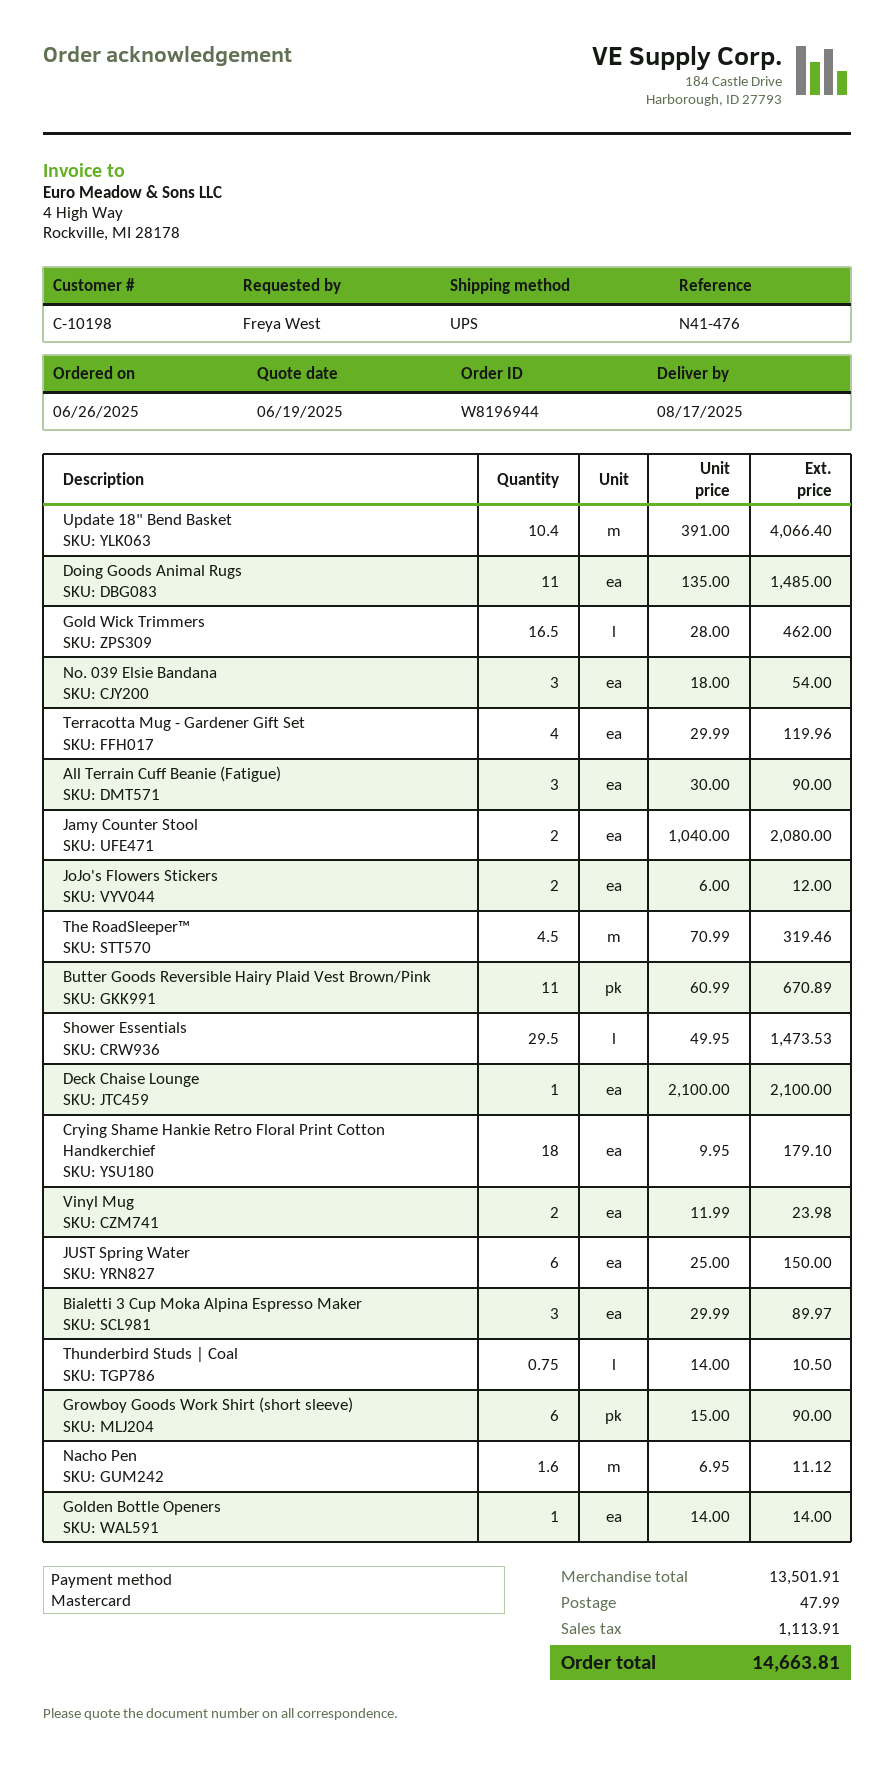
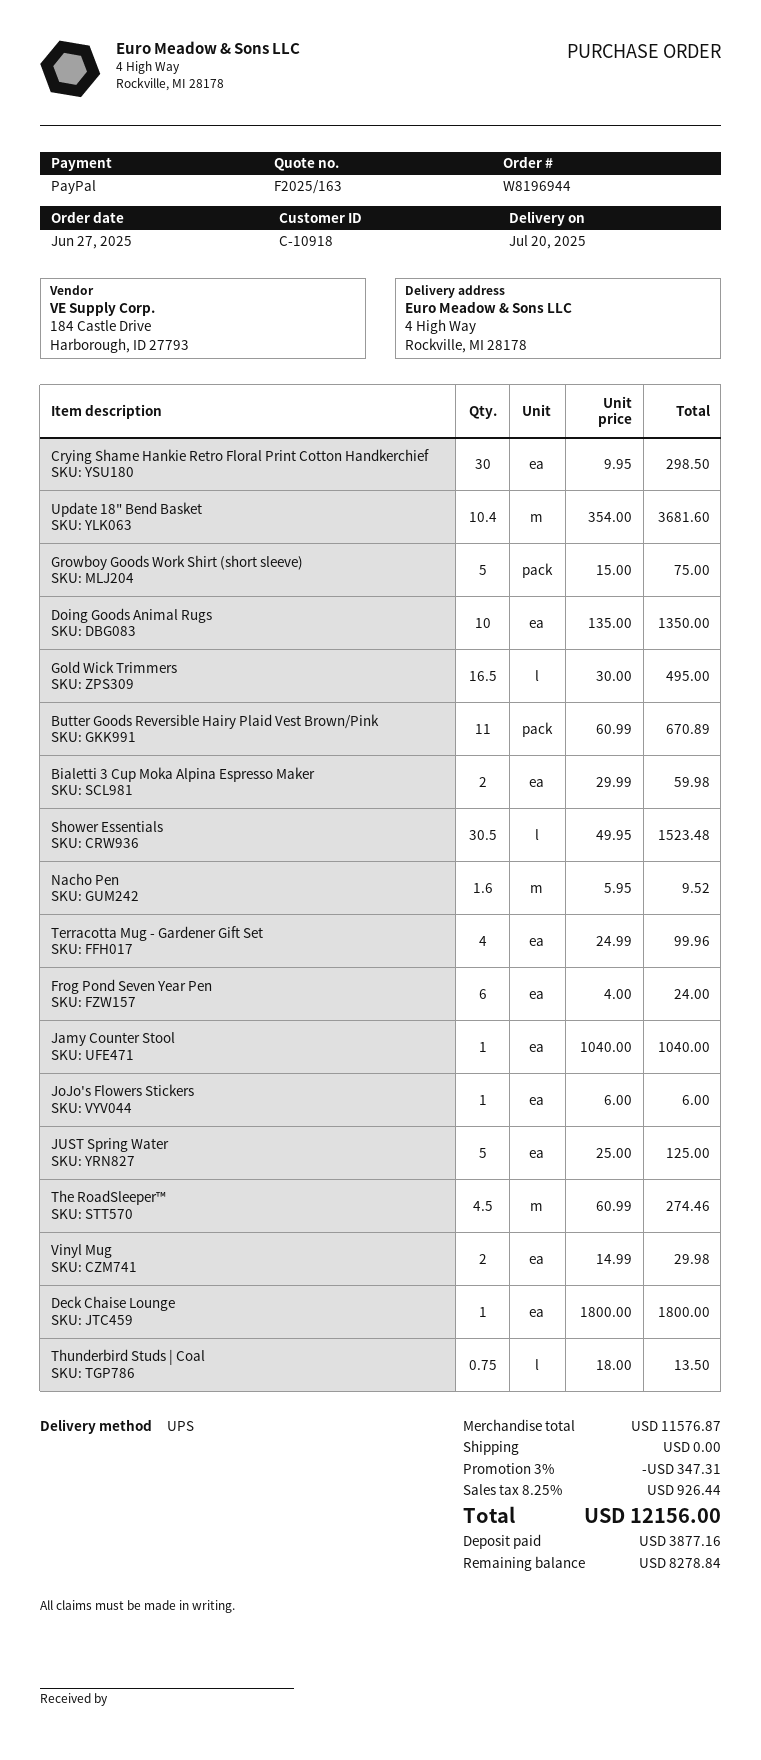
order date: 2025-06-26 -> 2025-06-27
delivery date: 2025-08-17 -> 2025-07-20
customer number: C-10198 -> C-10918
payment method: Mastercard -> PayPal
Update 18" Bend Basket: 10.4 x 391.00 = 4066.40 -> 10.4 x 354.00 = 3681.60
Doing Goods Animal Rugs: 11 x 135.00 = 1485.00 -> 10 x 135.00 = 1350.00
Gold Wick Trimmers: 16.5 x 28.00 = 462.00 -> 16.5 x 30.00 = 495.00
No. 039 Elsie Bandana: 3 x 18.00 = 54.00 -> none
Terracotta Mug - Gardener Gift Set: 4 x 29.99 = 119.96 -> 4 x 24.99 = 99.96
All Terrain Cuff Beanie (Fatigue): 3 x 30.00 = 90.00 -> none
Jamy Counter Stool: 2 x 1040.00 = 2080.00 -> 1 x 1040.00 = 1040.00
JoJo's Flowers Stickers: 2 x 6.00 = 12.00 -> 1 x 6.00 = 6.00
The RoadSleeper™: 4.5 x 70.99 = 319.46 -> 4.5 x 60.99 = 274.46
Shower Essentials: 29.5 x 49.95 = 1473.53 -> 30.5 x 49.95 = 1523.48
Deck Chaise Lounge: 1 x 2100.00 = 2100.00 -> 1 x 1800.00 = 1800.00
Crying Shame Hankie Retro Floral Print Cotton Handkerchief: 18 x 9.95 = 179.10 -> 30 x 9.95 = 298.50
Vinyl Mug: 2 x 11.99 = 23.98 -> 2 x 14.99 = 29.98
JUST Spring Water: 6 x 25.00 = 150.00 -> 5 x 25.00 = 125.00
Bialetti 3 Cup Moka Alpina Espresso Maker: 3 x 29.99 = 89.97 -> 2 x 29.99 = 59.98
Thunderbird Studs | Coal: 0.75 x 14.00 = 10.50 -> 0.75 x 18.00 = 13.50
Growboy Goods Work Shirt (short sleeve): 6 x 15.00 = 90.00 -> 5 x 15.00 = 75.00
Nacho Pen: 1.6 x 6.95 = 11.12 -> 1.6 x 5.95 = 9.52
Golden Bottle Openers: 1 x 14.00 = 14.00 -> none
Frog Pond Seven Year Pen: none -> 6 x 4.00 = 24.00
subtotal: 13501.91 -> 11576.87
discount: none -> 3% = 347.31
shipping: 47.99 -> 0.00
tax: 1113.91 -> 926.44
total: 14663.81 -> 12156.00

